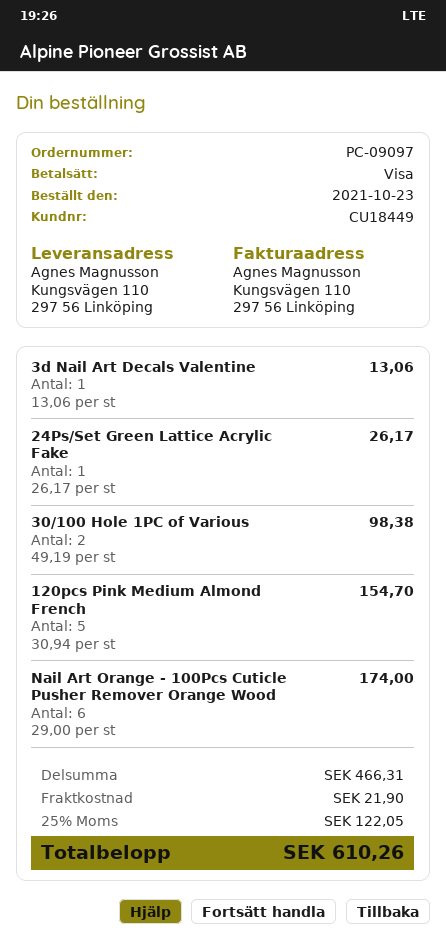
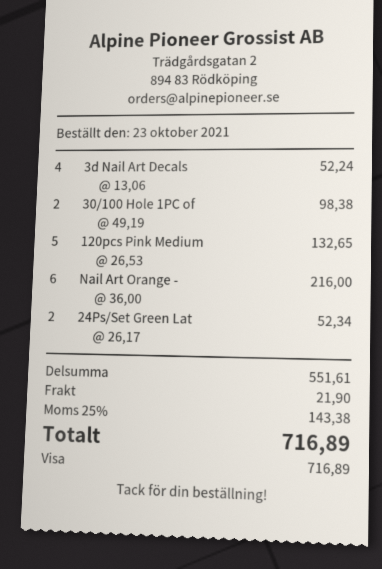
3d Nail Art Decals Valentine: 1 x 13.06 = 13.06 -> 4 x 13.06 = 52.24
24Ps/Set Green Lattice Acrylic Fake: 1 x 26.17 = 26.17 -> 2 x 26.17 = 52.34
120pcs Pink Medium Almond French: 5 x 30.94 = 154.70 -> 5 x 26.53 = 132.65
Nail Art Orange - 100Pcs Cuticle Pusher Remover Orange Wood: 6 x 29.00 = 174.00 -> 6 x 36.00 = 216.00
subtotal: 466.31 -> 551.61
tax: 25% = 122.05 -> 25% = 143.38
total: 610.26 -> 716.89

